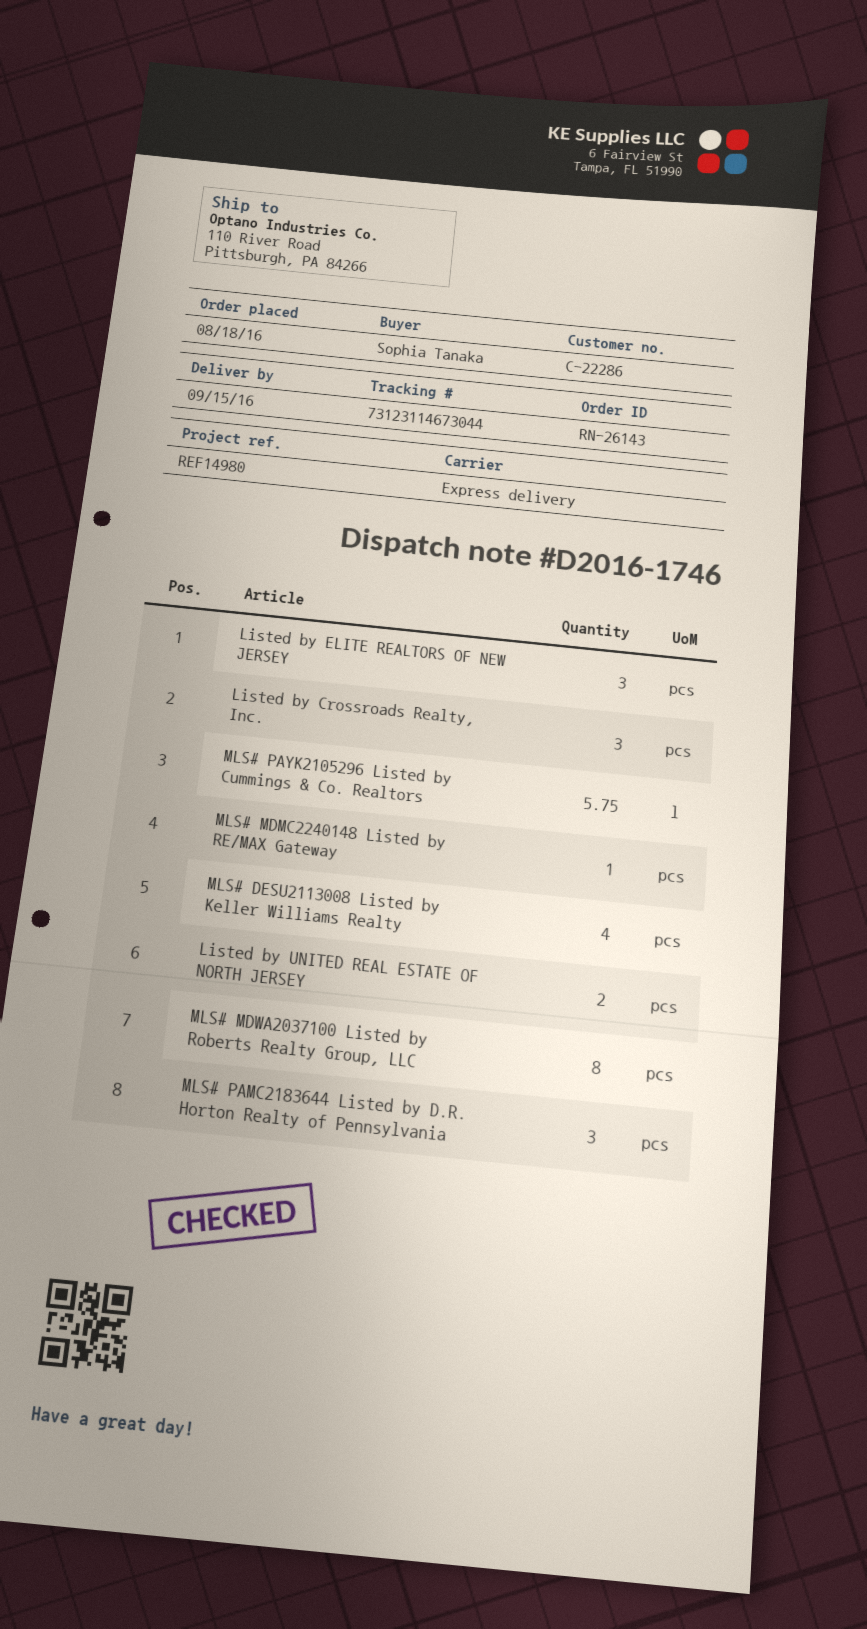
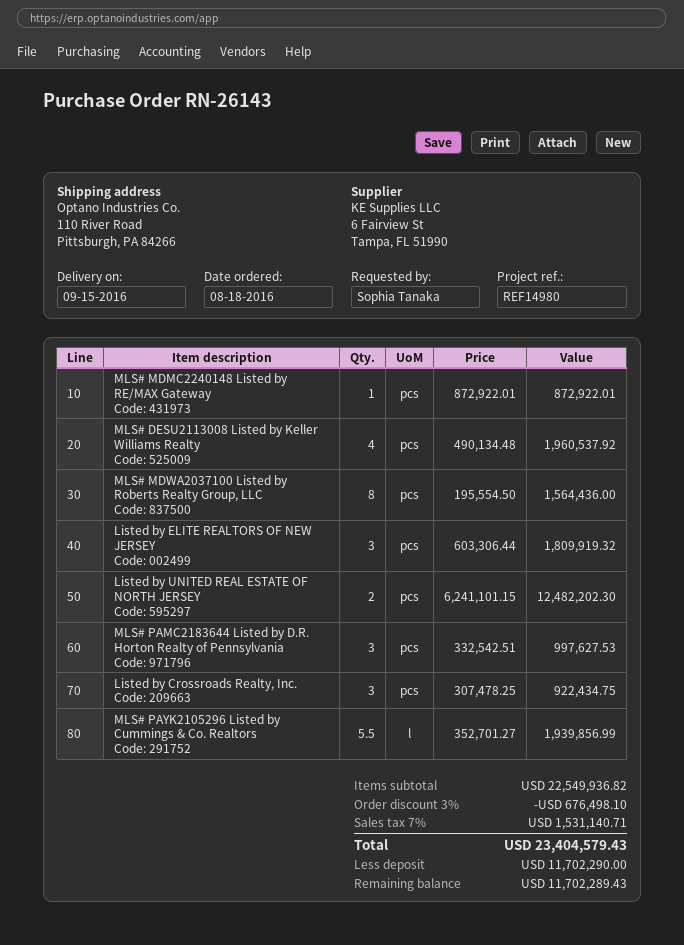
MLS# PAYK2105296 Listed by Cummings & Co. Realtors: 5.75 -> 5.5

